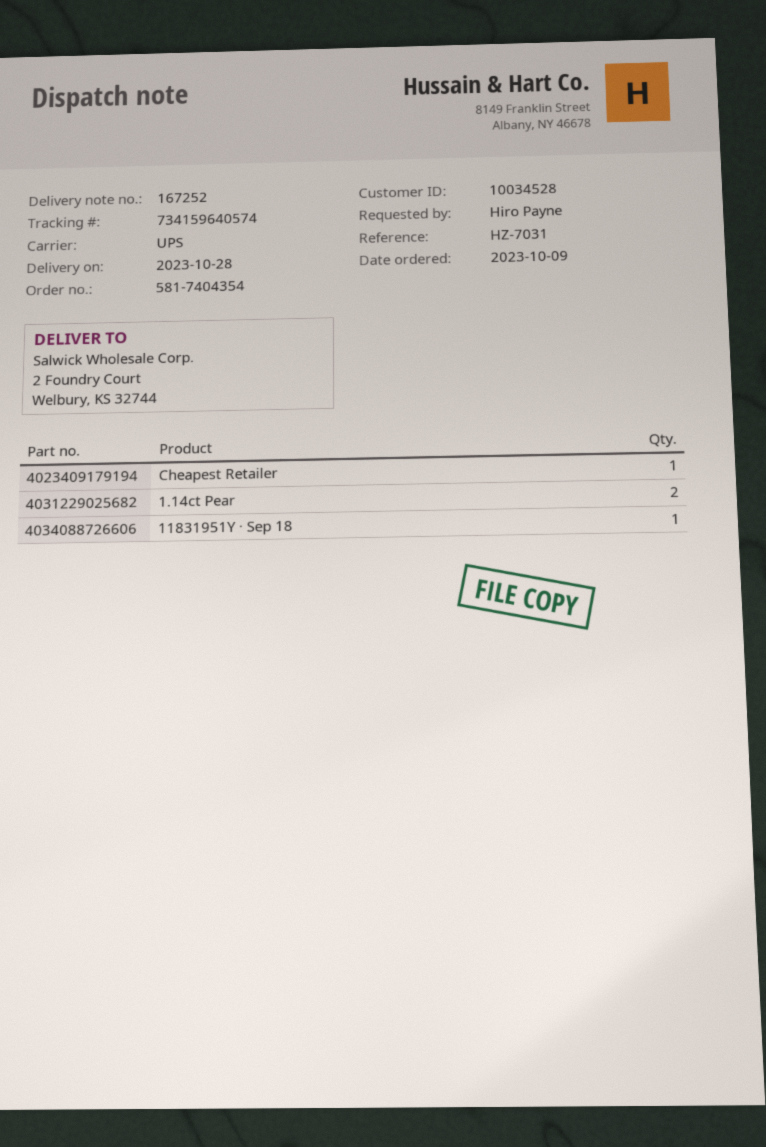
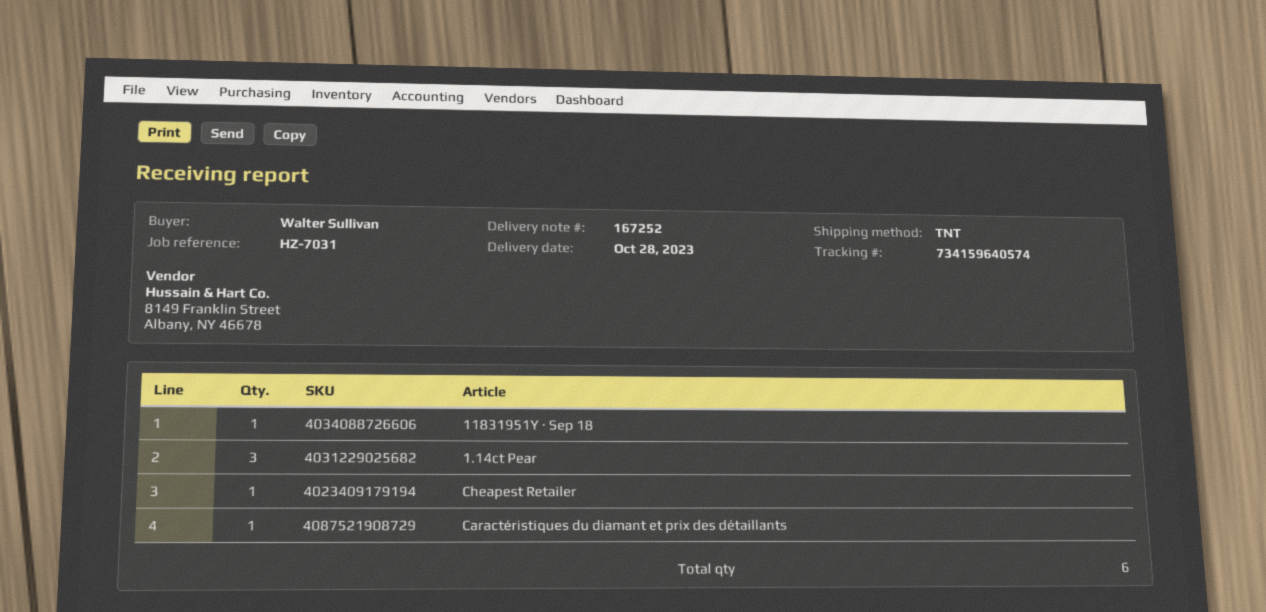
ordered by: Hiro Payne -> Walter Sullivan
shipping method: UPS -> TNT
1.14ct Pear: 2 -> 3
Caractéristiques du diamant et prix des détaillants: none -> 1

